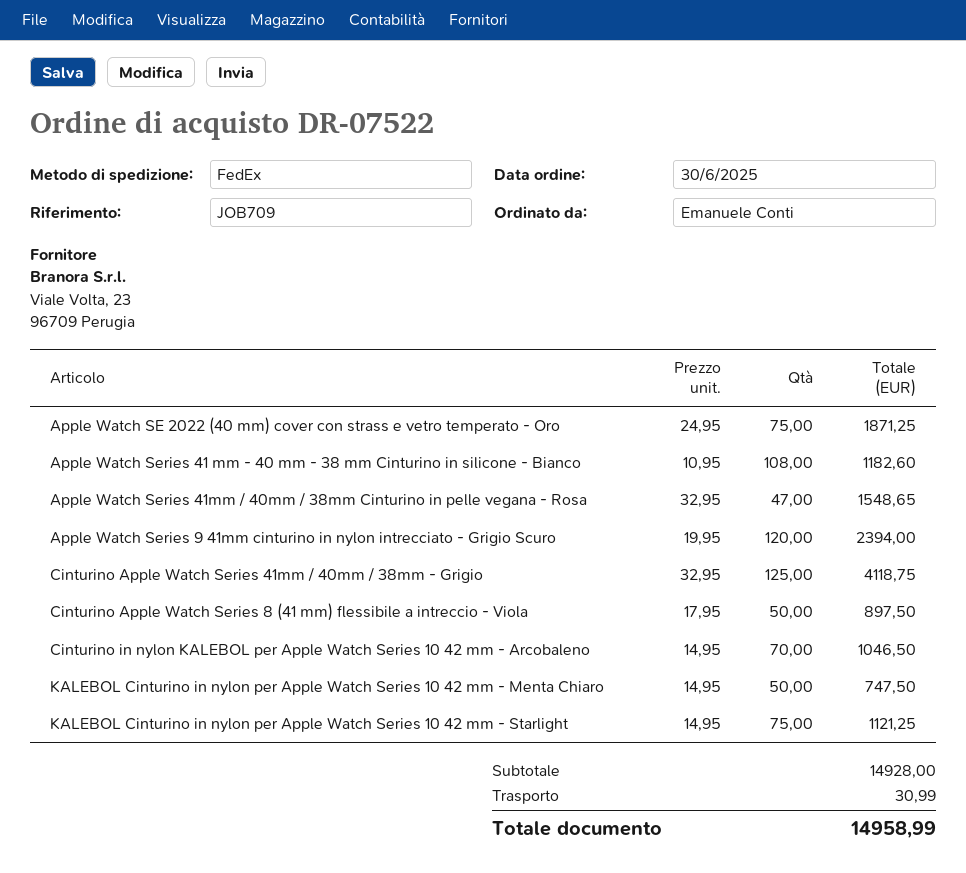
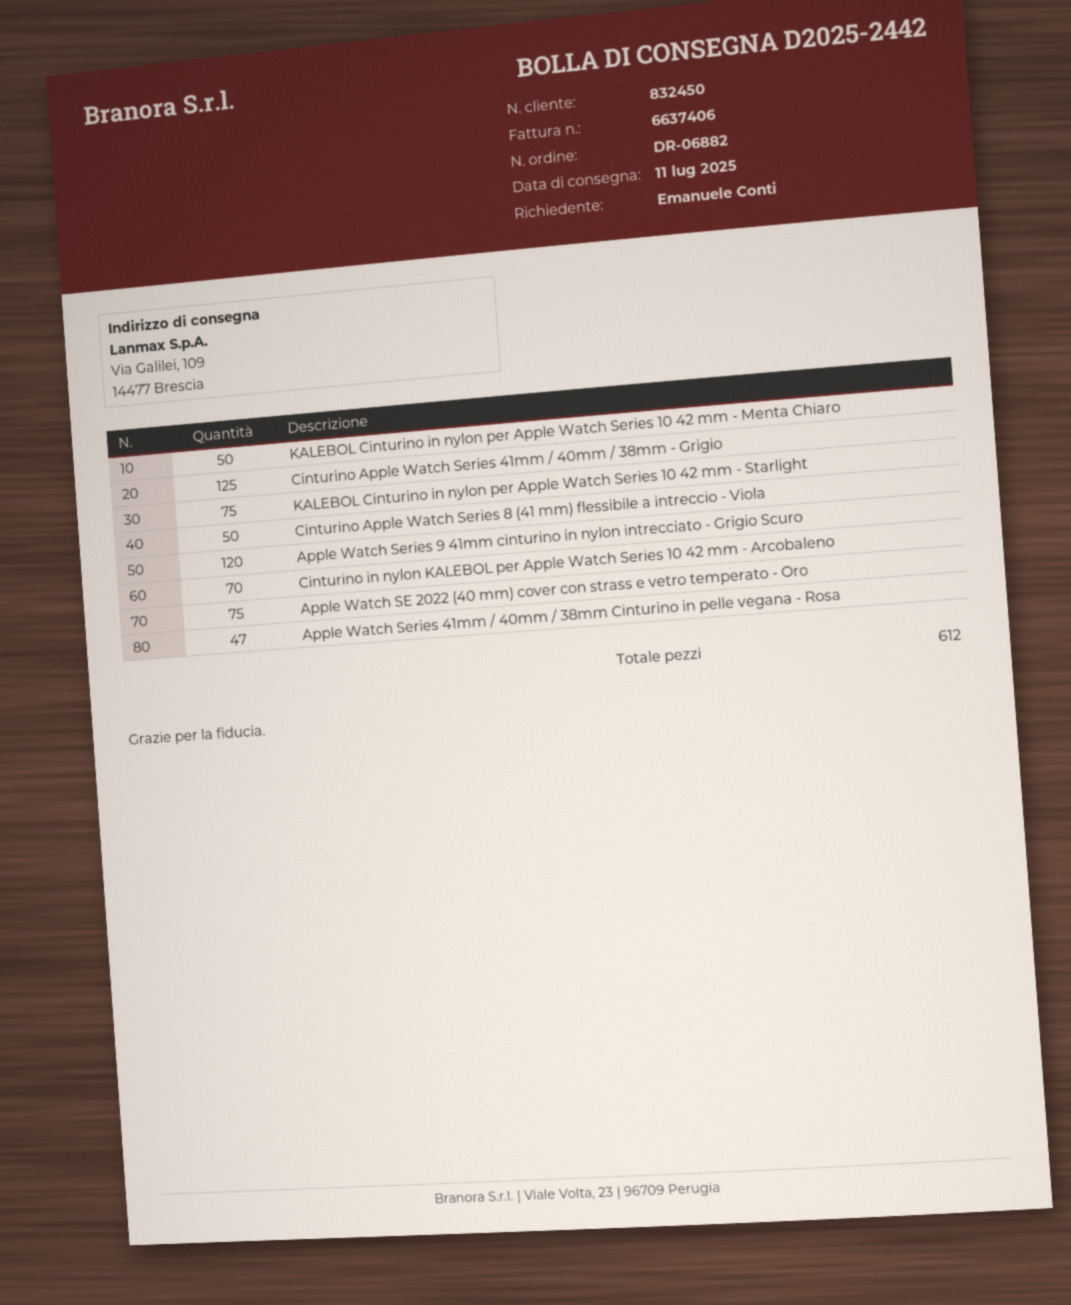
order number: DR-07522 -> DR-06882
Apple Watch Series 41 mm - 40 mm - 38 mm Cinturino in silicone - Bianco: 108 -> none

